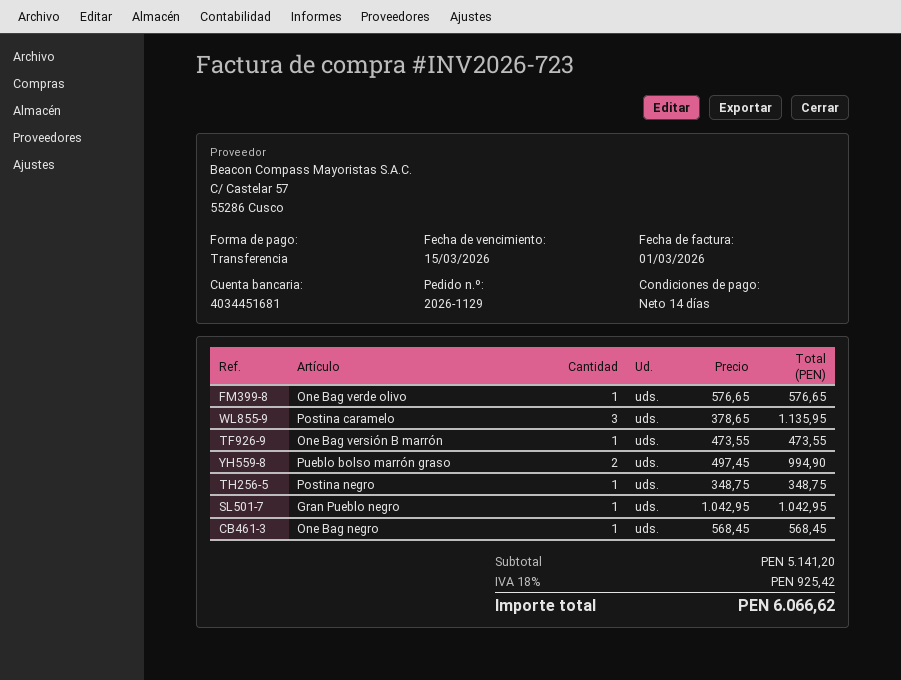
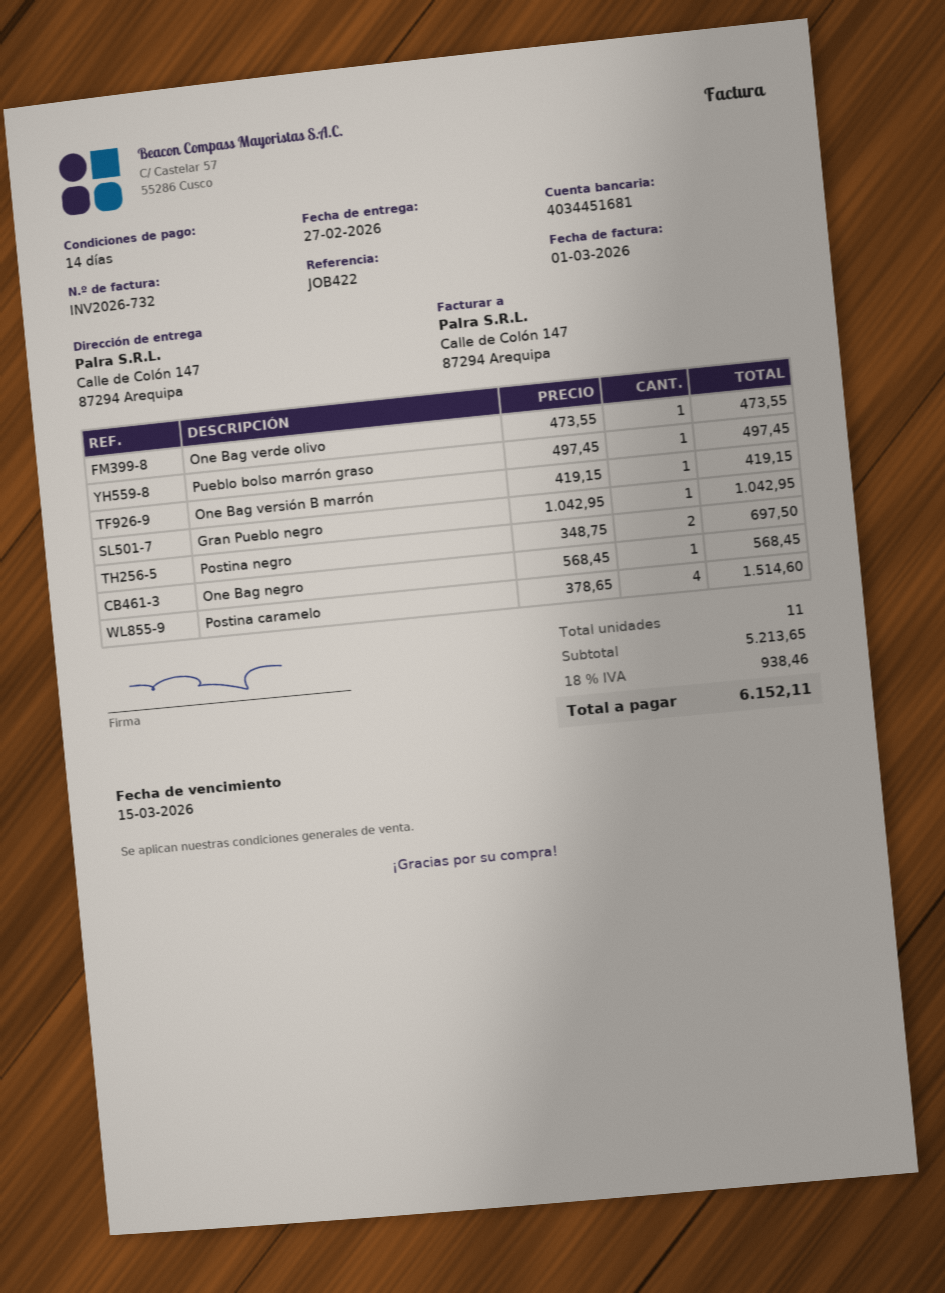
invoice number: INV2026-723 -> INV2026-732
One Bag verde olivo: 1 x 576.65 = 576.65 -> 1 x 473.55 = 473.55
Postina caramelo: 3 x 378.65 = 1135.95 -> 4 x 378.65 = 1514.60
One Bag versión B marrón: 1 x 473.55 = 473.55 -> 1 x 419.15 = 419.15
Pueblo bolso marrón graso: 2 x 497.45 = 994.90 -> 1 x 497.45 = 497.45
Postina negro: 1 x 348.75 = 348.75 -> 2 x 348.75 = 697.50
subtotal: 5141.20 -> 5213.65
tax: 18% = 925.42 -> 18% = 938.46
total: 6066.62 -> 6152.11

